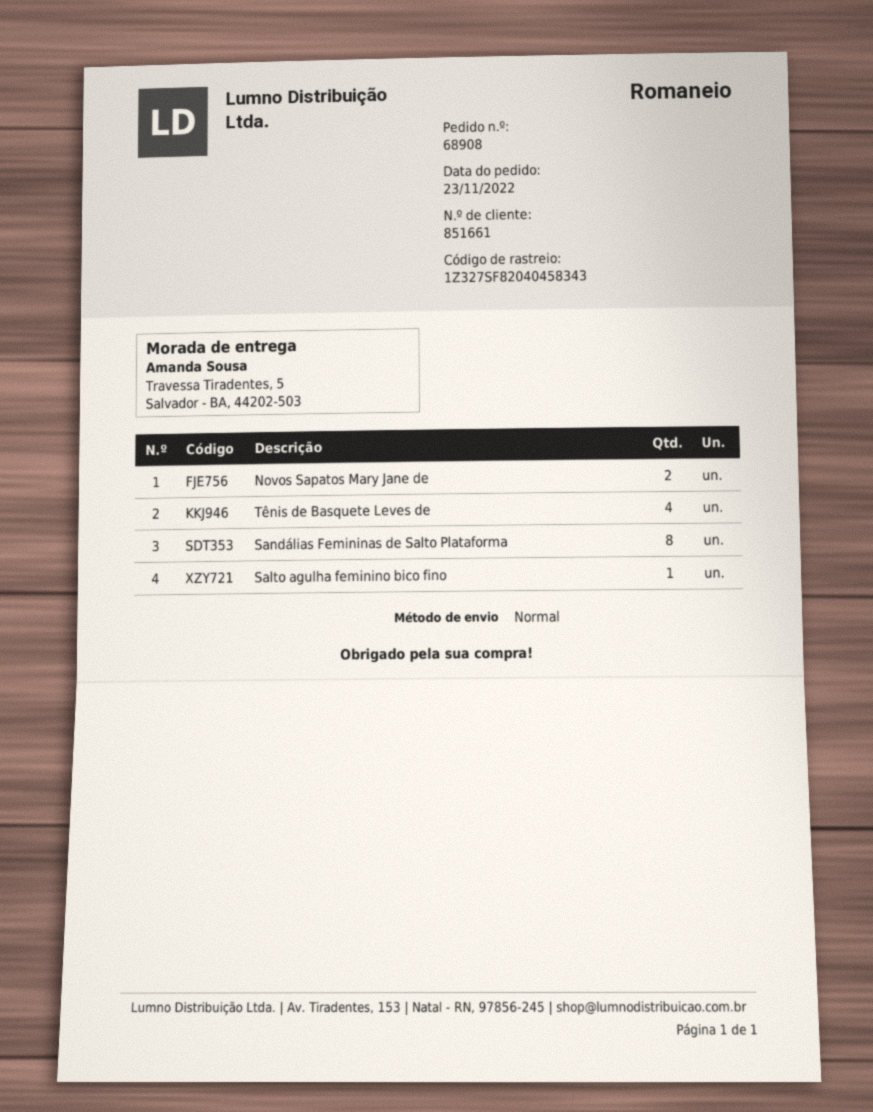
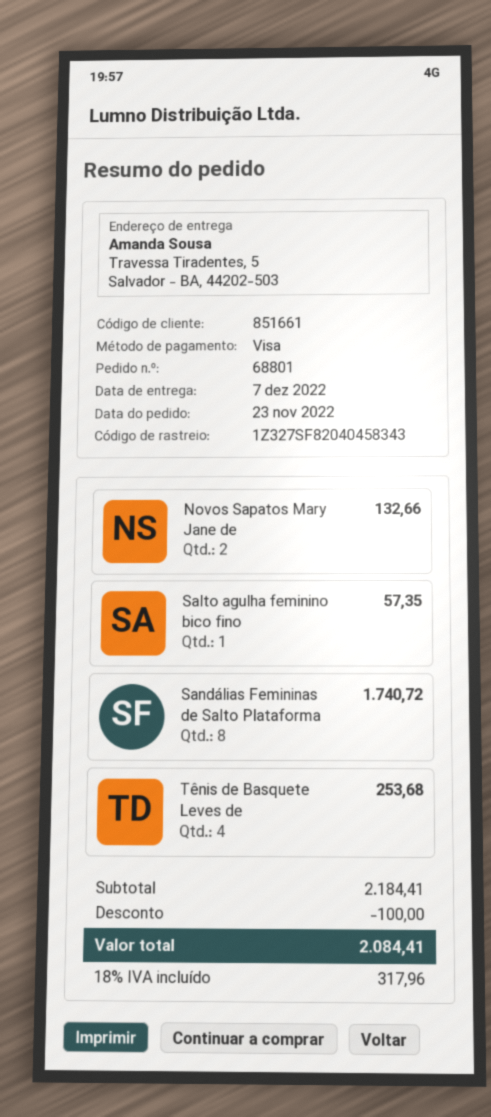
order number: 68908 -> 68801

